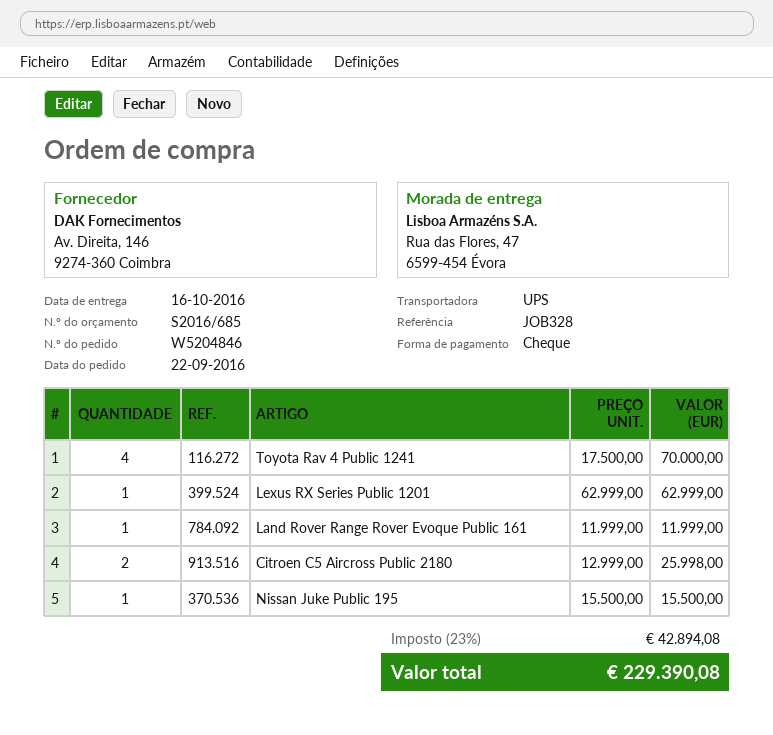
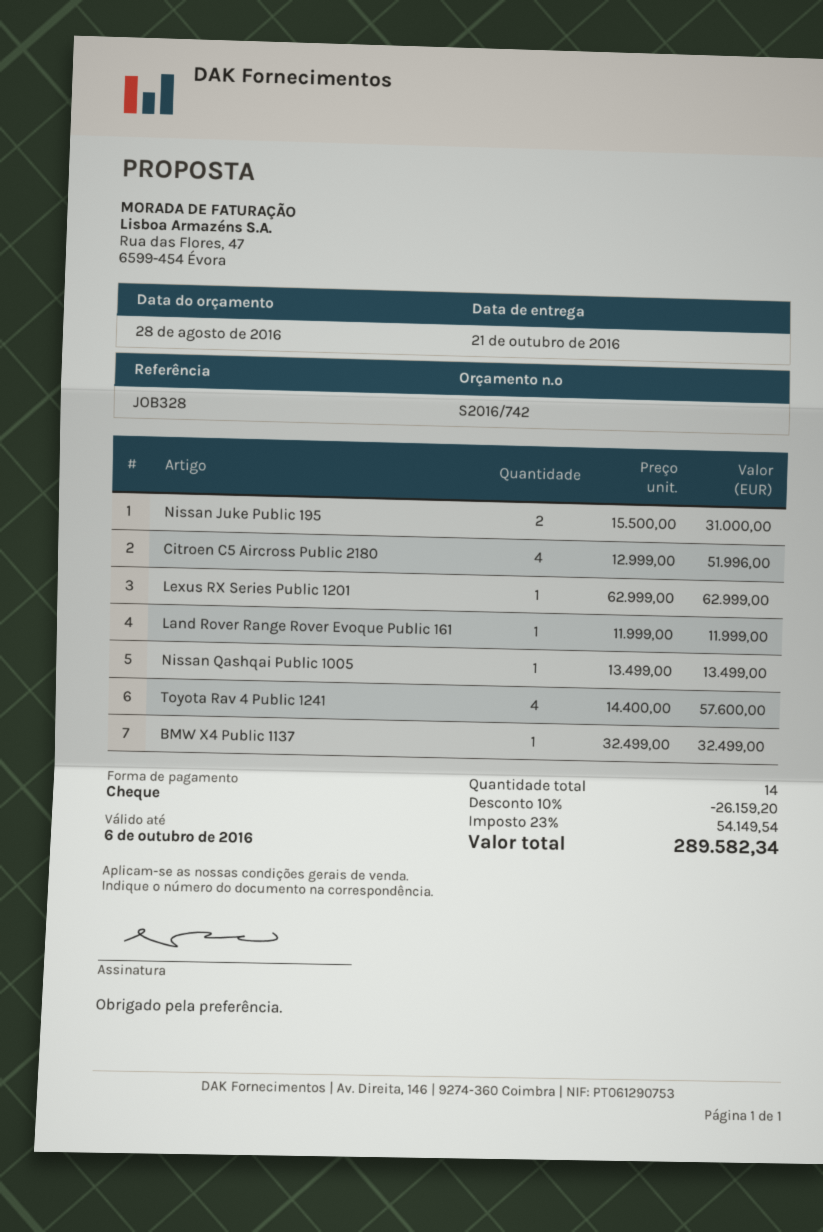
quote number: S2016/685 -> S2016/742
delivery date: 2016-10-16 -> 2016-10-21
Toyota Rav 4 Public 1241: 4 x 17500.00 = 70000.00 -> 4 x 14400.00 = 57600.00
Citroen C5 Aircross Public 2180: 2 x 12999.00 = 25998.00 -> 4 x 12999.00 = 51996.00
Nissan Juke Public 195: 1 x 15500.00 = 15500.00 -> 2 x 15500.00 = 31000.00
Nissan Qashqai Public 1005: none -> 1 x 13499.00 = 13499.00
BMW X4 Public 1137: none -> 1 x 32499.00 = 32499.00
discount: none -> 10% = 26159.20
tax: 23% = 42894.08 -> 23% = 54149.54
total: 229390.08 -> 289582.34

